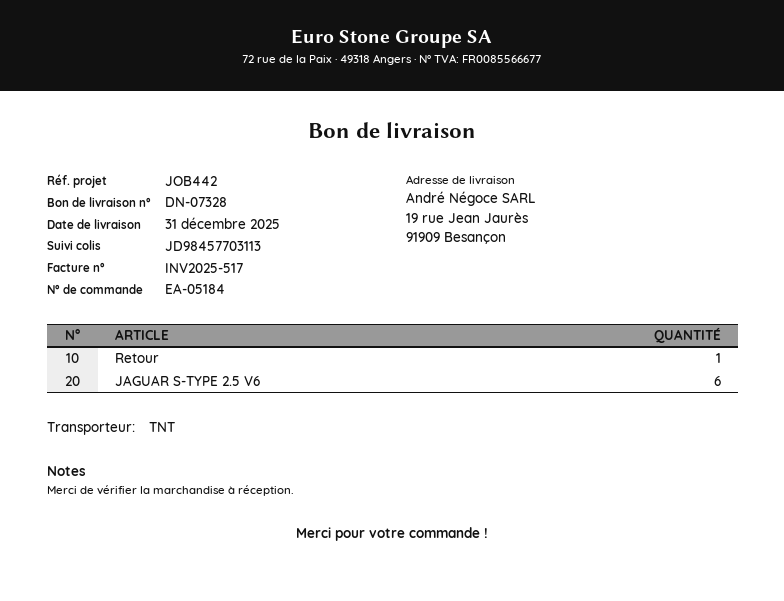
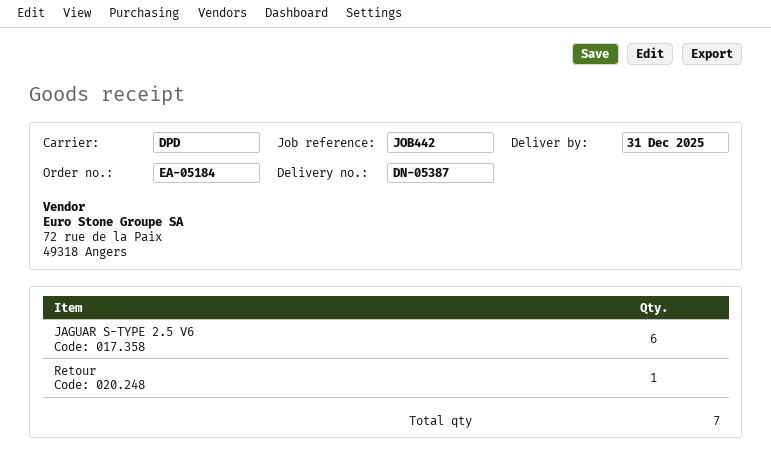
delivery note number: DN-07328 -> DN-05387
shipping method: TNT -> DPD

